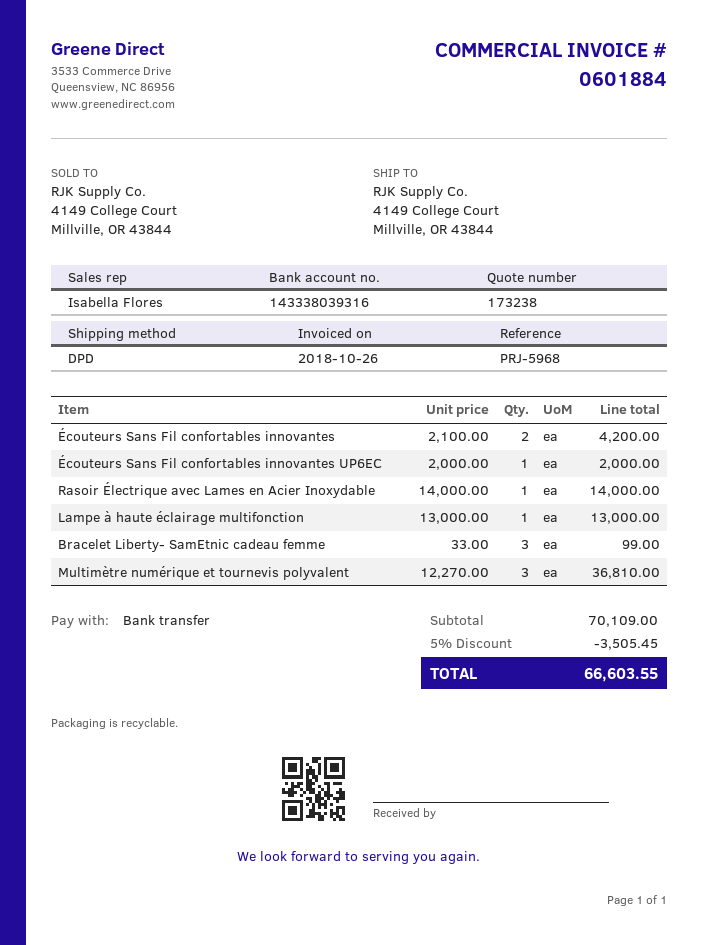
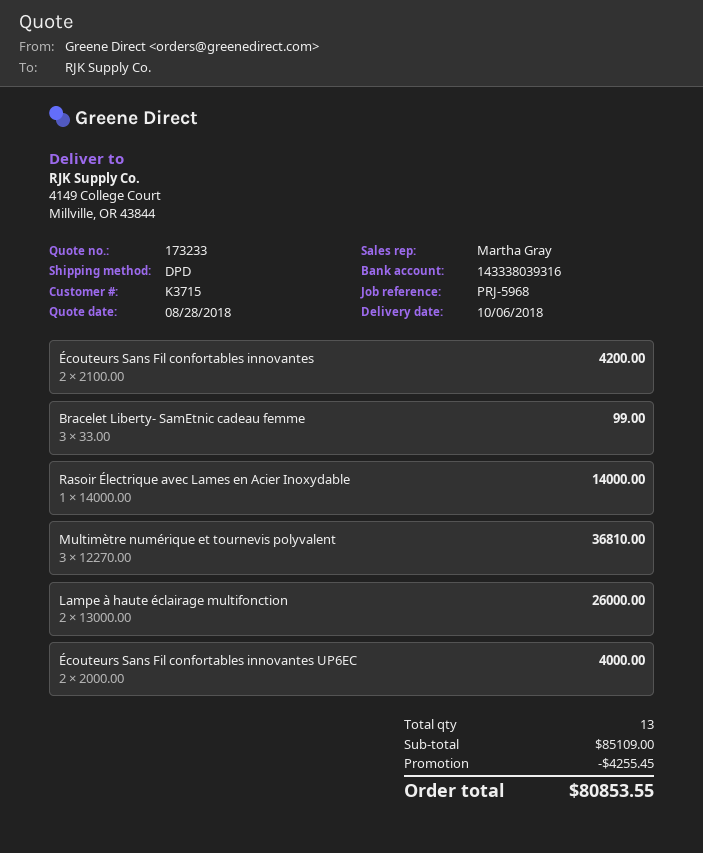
quote number: 173238 -> 173233
sales rep: Isabella Flores -> Martha Gray
Écouteurs Sans Fil confortables innovantes UP6EC: 1 x 2000.00 = 2000.00 -> 2 x 2000.00 = 4000.00
Lampe à haute éclairage multifonction: 1 x 13000.00 = 13000.00 -> 2 x 13000.00 = 26000.00
subtotal: 70109.00 -> 85109.00
discount: 3505.45 -> 4255.45
total: 66603.55 -> 80853.55

